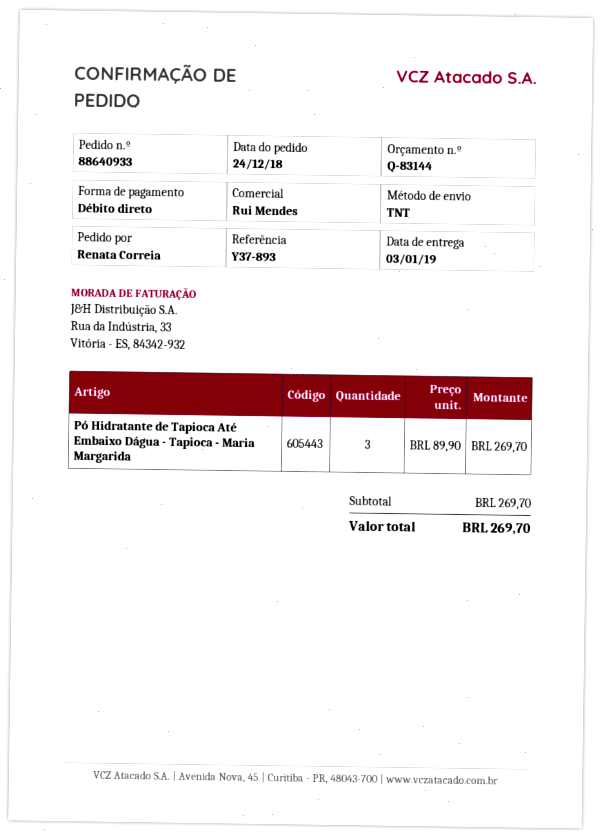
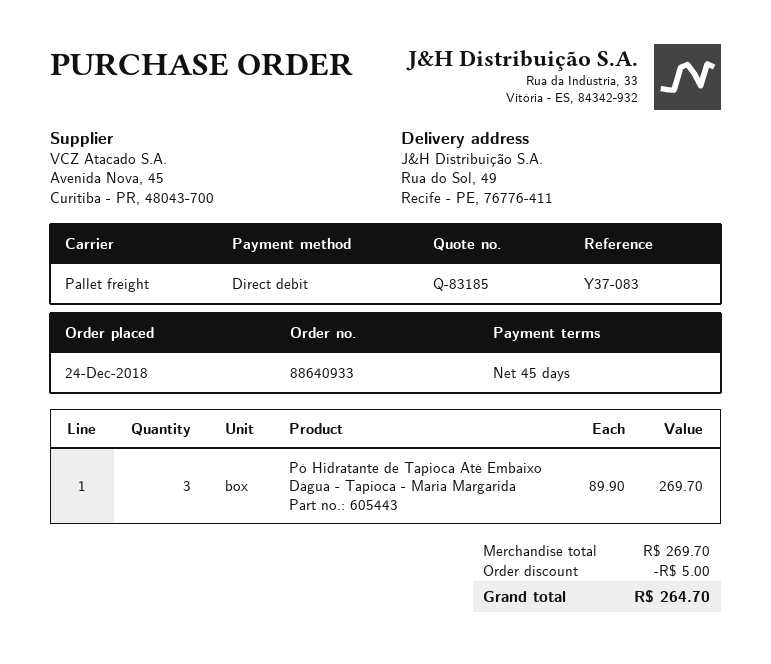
quote number: Q-83144 -> Q-83185
reference: Y37-893 -> Y37-083
shipping method: TNT -> pallet freight
discount: none -> 5.00
total: 269.70 -> 264.70

